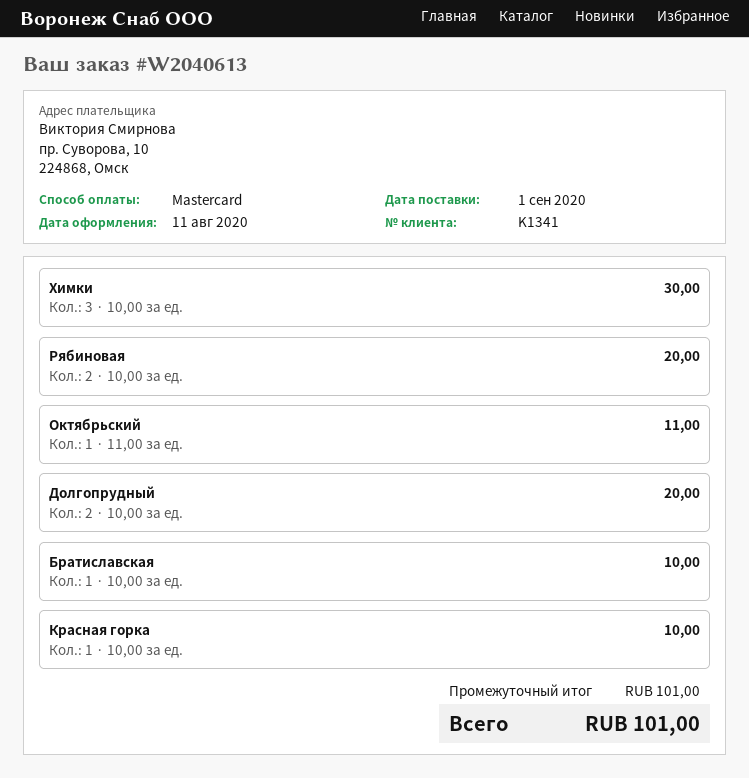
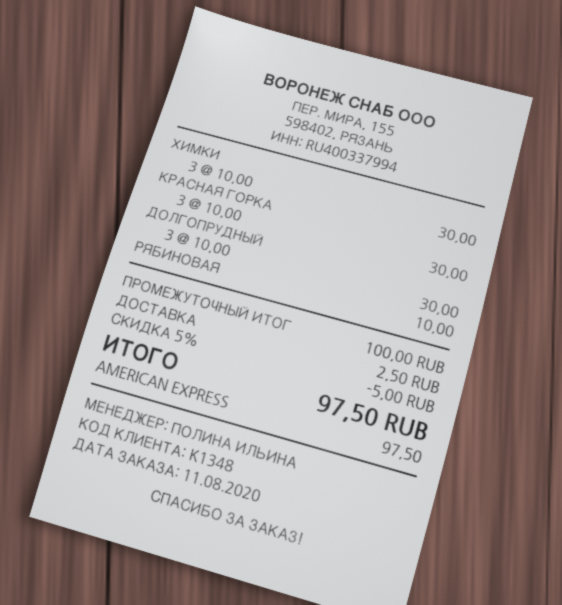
customer number: K1341 -> K1348
payment method: Mastercard -> American Express
Рябиновая: 2 x 10.00 = 20.00 -> 1 x 10.00 = 10.00
Октябрьский: 1 x 11.00 = 11.00 -> none
Долгопрудный: 2 x 10.00 = 20.00 -> 3 x 10.00 = 30.00
Братиславская: 1 x 10.00 = 10.00 -> none
Красная горка: 1 x 10.00 = 10.00 -> 3 x 10.00 = 30.00
subtotal: 101.00 -> 100.00
discount: none -> 5% = 5.00
shipping: none -> 2.50
total: 101.00 -> 97.50

